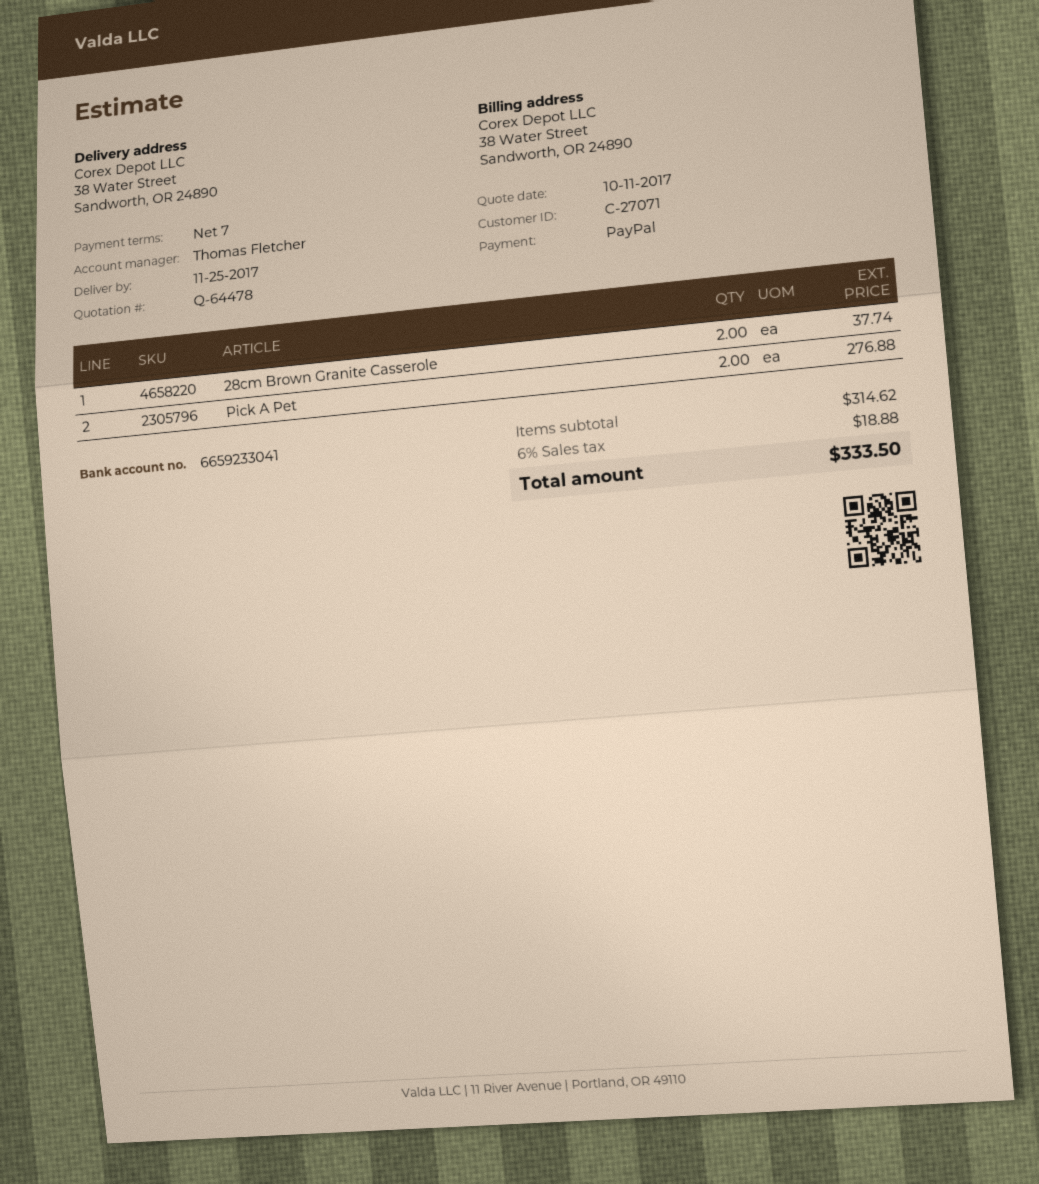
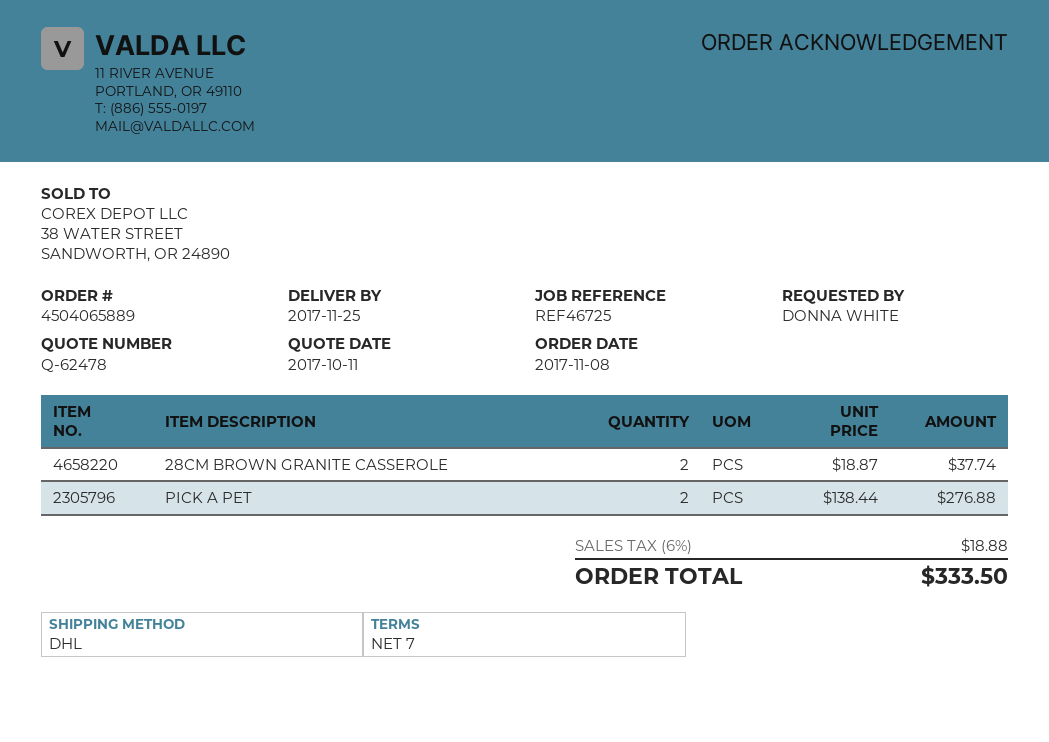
quote number: Q-64478 -> Q-62478

